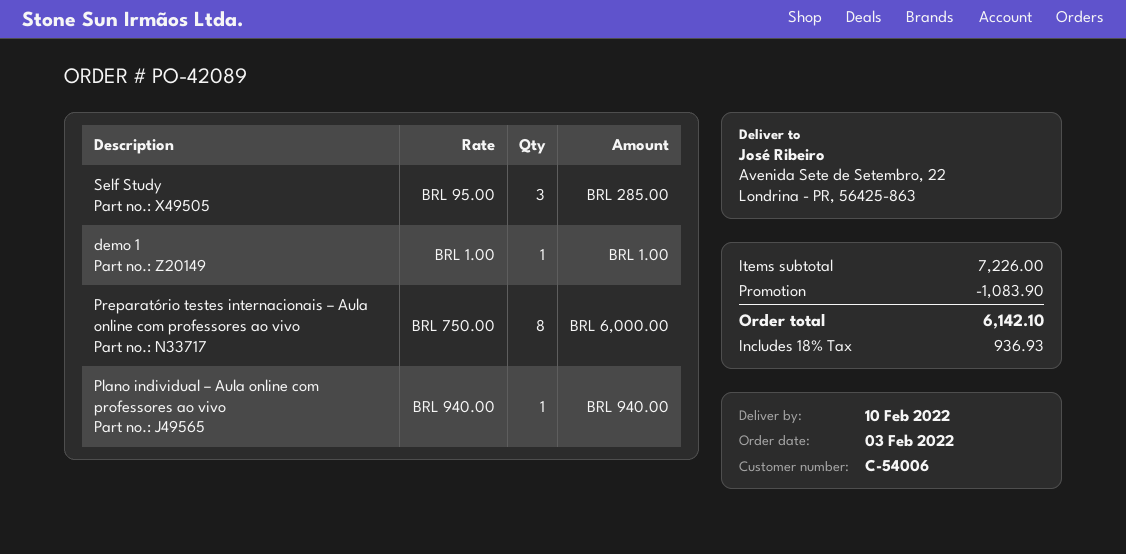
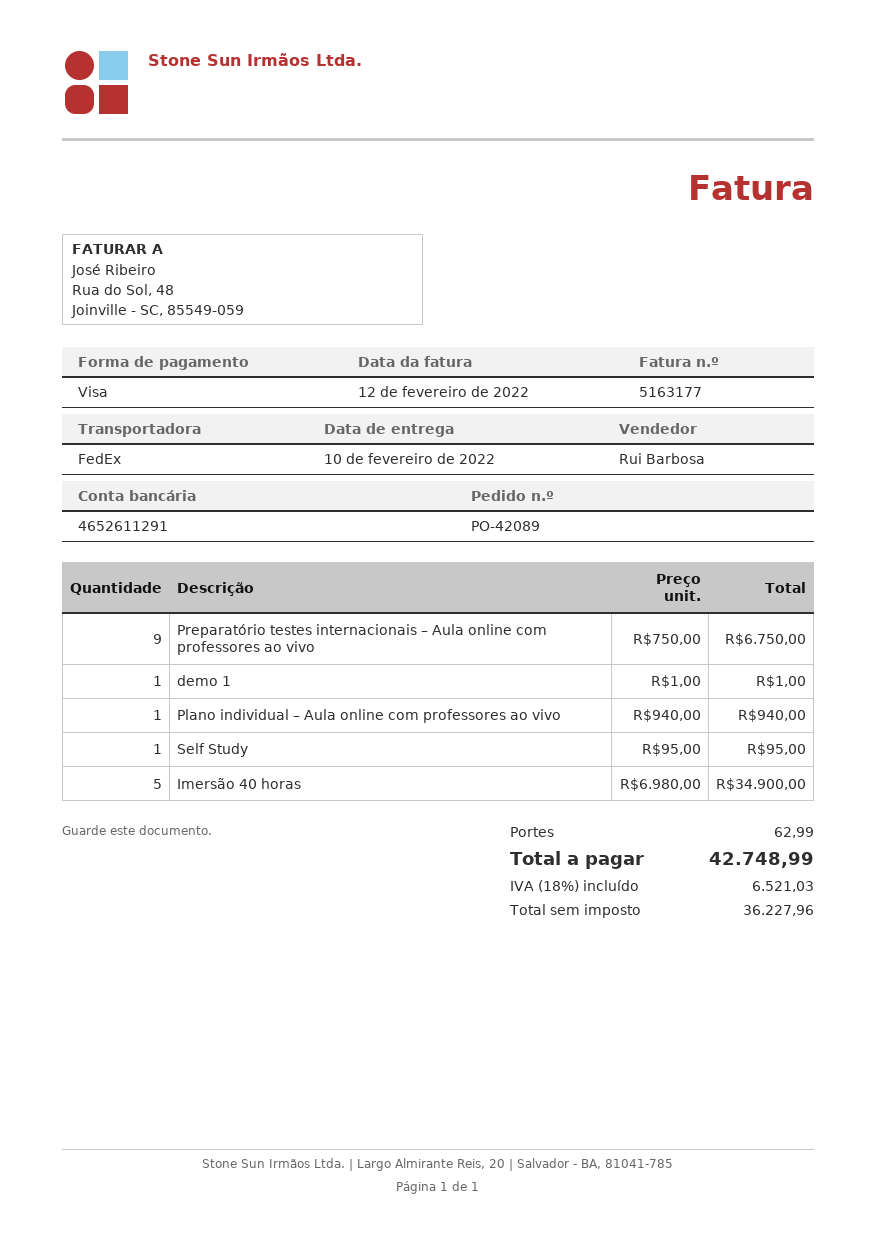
Self Study: 3 x 95.00 = 285.00 -> 1 x 95.00 = 95.00
Preparatório testes internacionais – Aula online com professores ao vivo: 8 x 750.00 = 6000.00 -> 9 x 750.00 = 6750.00
Imersão 40 horas: none -> 5 x 6980.00 = 34900.00
discount: 1083.90 -> none
shipping: none -> 62.99
tax: 18% = 936.93 -> 18% = 6521.03
total: 6142.10 -> 42748.99

